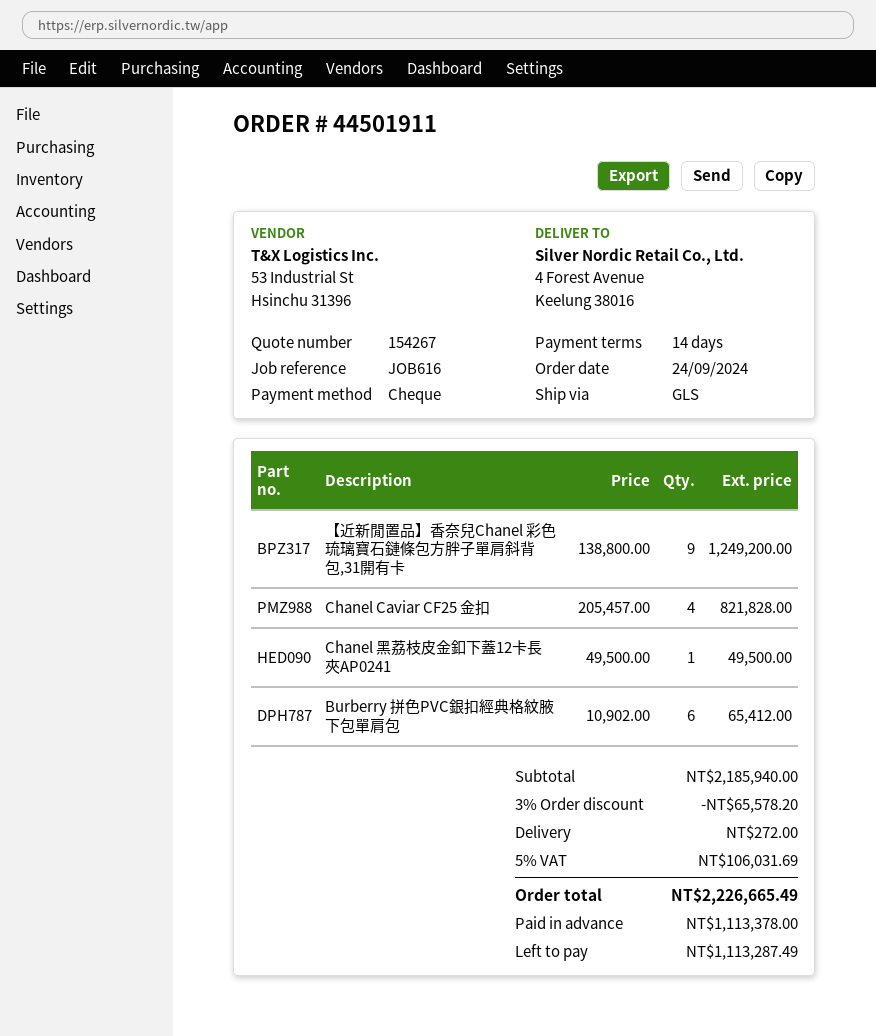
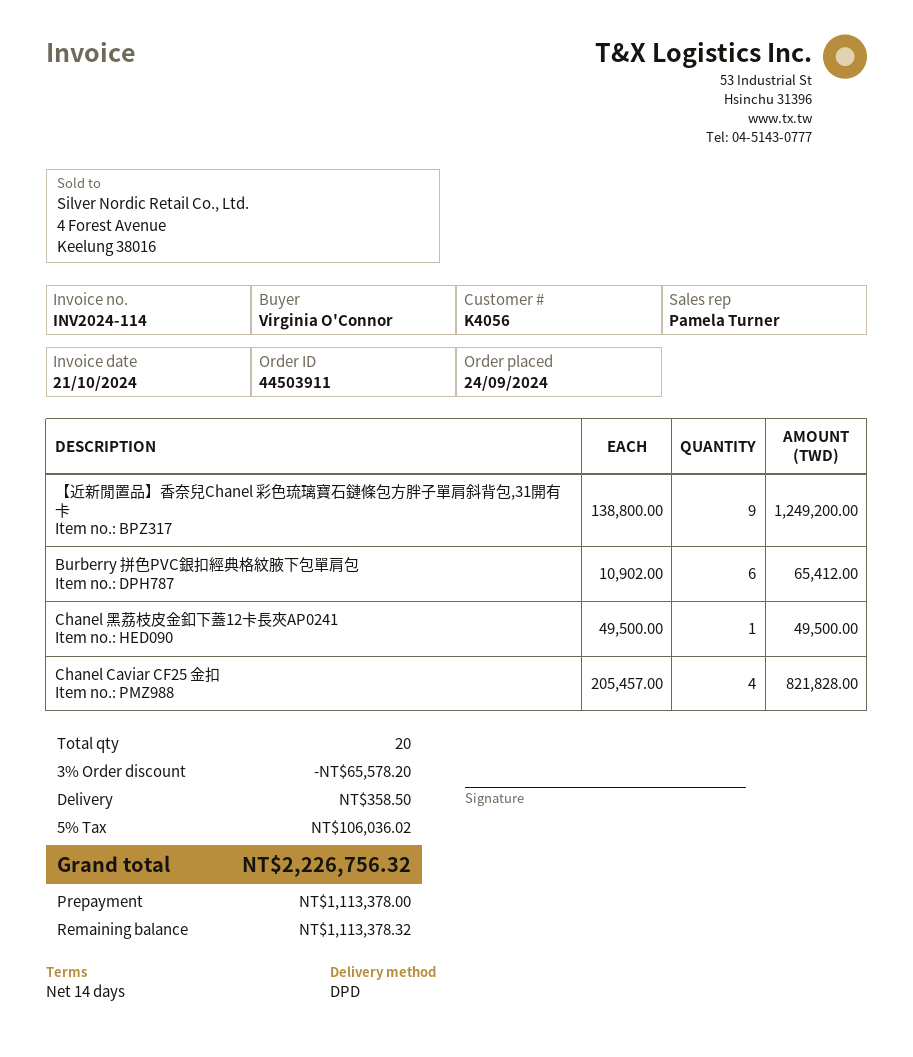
order number: 44501911 -> 44503911
shipping method: GLS -> DPD
shipping: 272.00 -> 358.50
tax: 5% = 106031.69 -> 5% = 106036.02
total: 2226665.49 -> 2226756.32
balance: 1113287.49 -> 1113378.32

